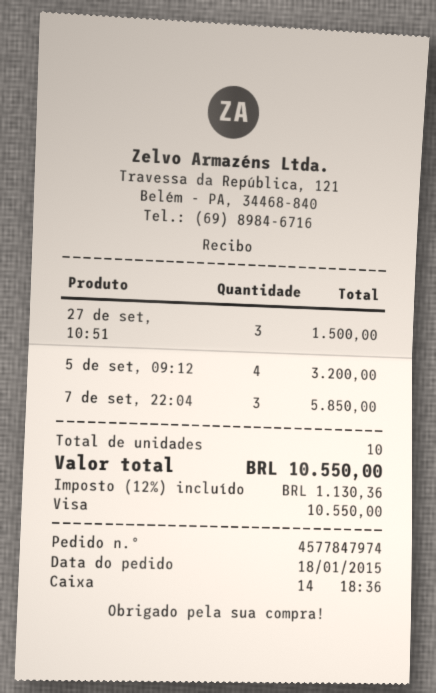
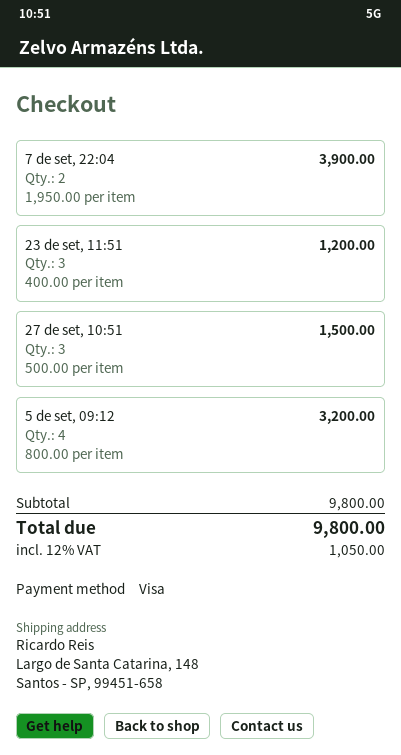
7 de set, 22:04: 3 for 5850.00 -> 2 for 3900.00
23 de set, 11:51: none -> 3 for 1200.00
tax: 12% = 1130.36 -> 12% = 1050.00
total: 10550.00 -> 9800.00

